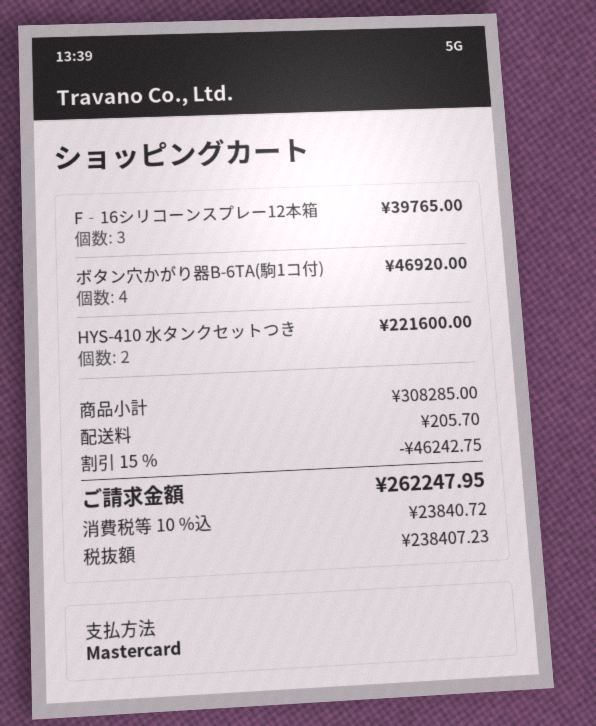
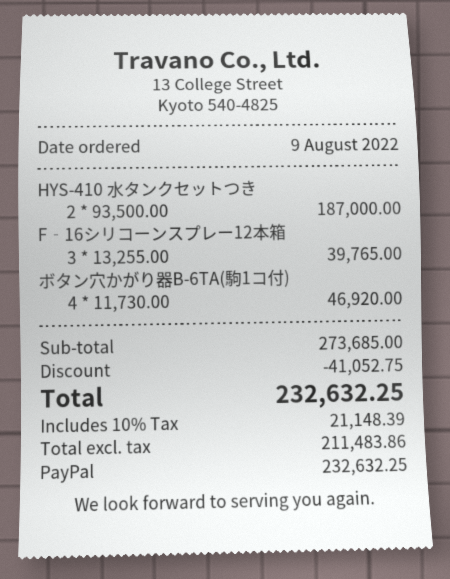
payment method: Mastercard -> PayPal
HYS-410 水タンクセットつき: 2 for 221600.00 -> 2 for 187000.00
subtotal: 308285.00 -> 273685.00
discount: 46242.75 -> 41052.75
shipping: 205.70 -> none
net: 238407.23 -> 211483.86
tax: 10% = 23840.72 -> 10% = 21148.39
total: 262247.95 -> 232632.25

